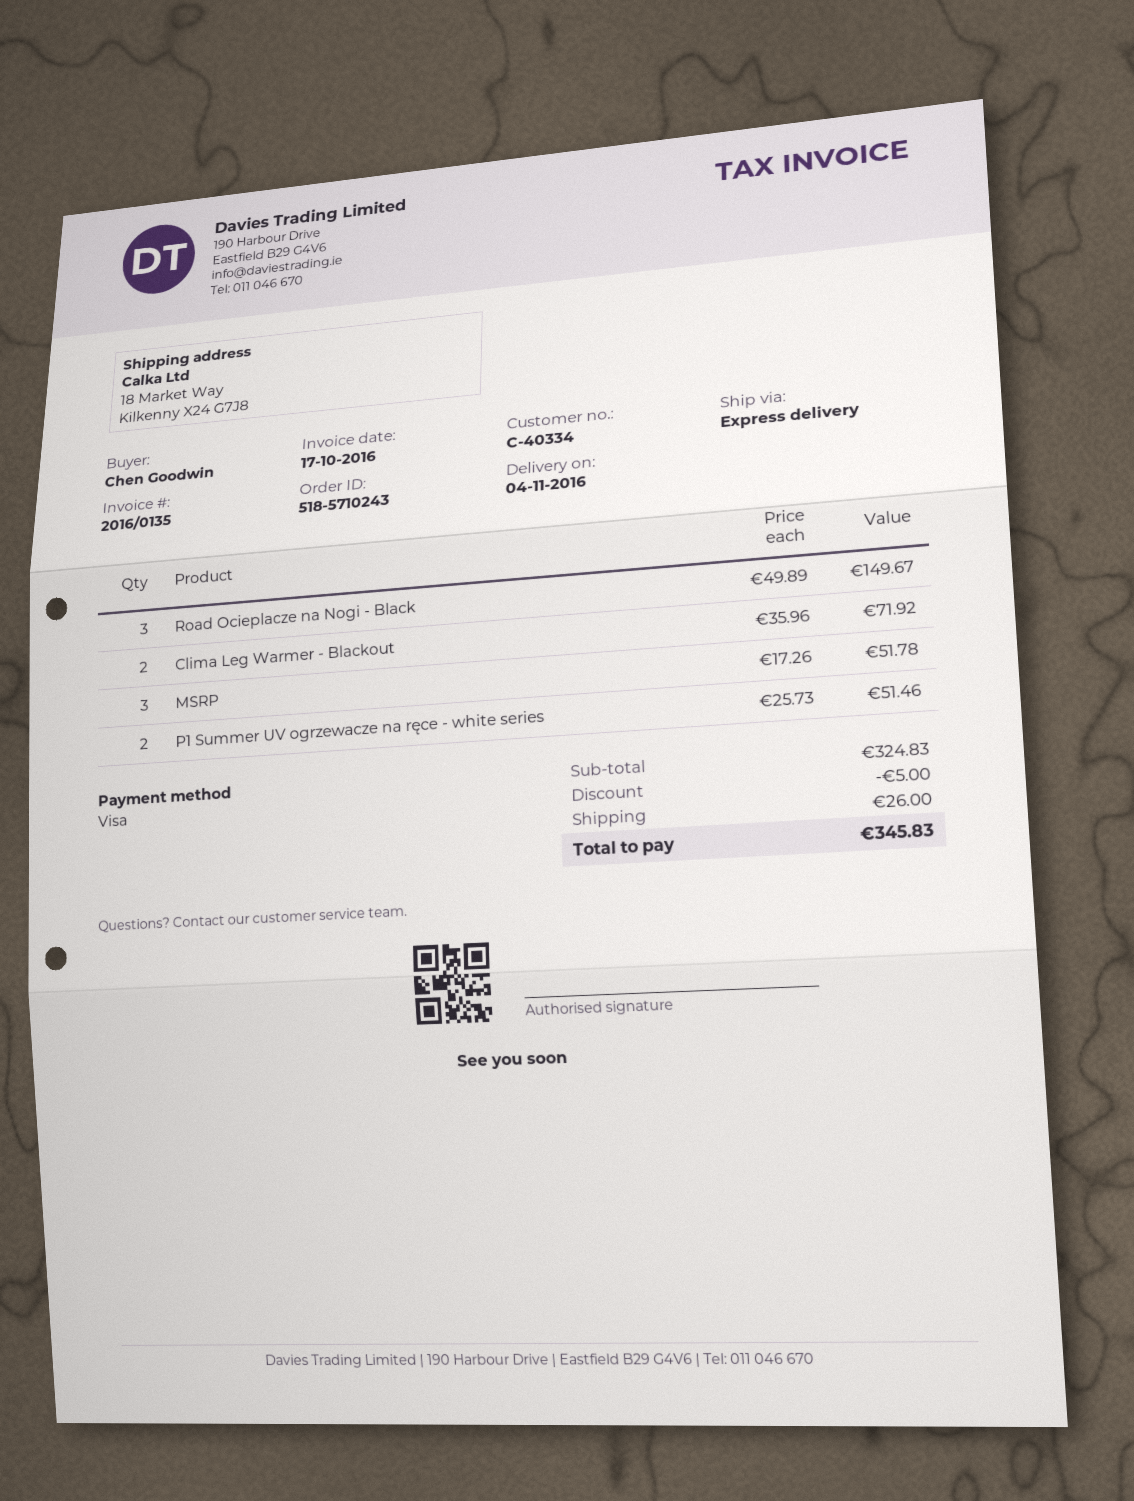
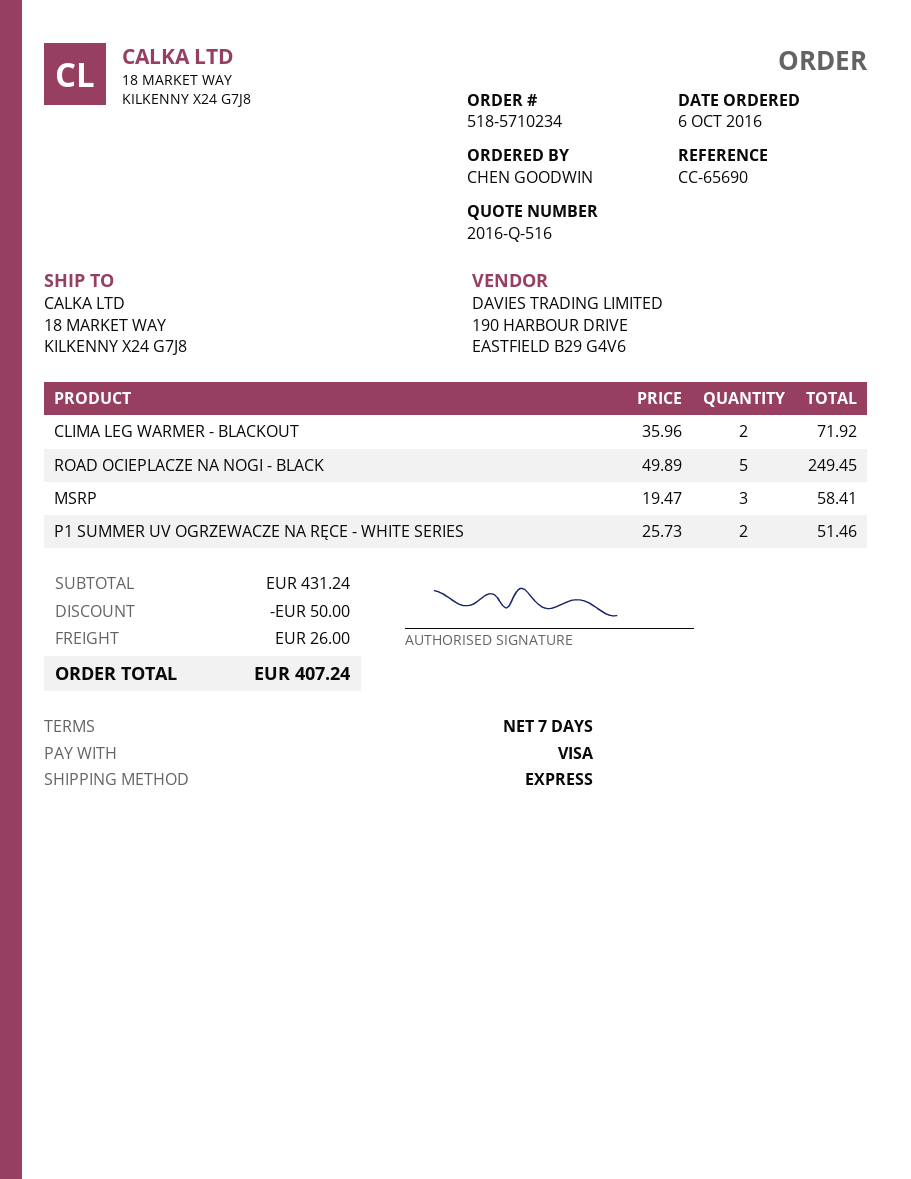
order number: 518-5710243 -> 518-5710234
Road Ocieplacze na Nogi - Black: 3 x 49.89 = 149.67 -> 5 x 49.89 = 249.45
MSRP: 3 x 17.26 = 51.78 -> 3 x 19.47 = 58.41
subtotal: 324.83 -> 431.24
discount: 5.00 -> 50.00
total: 345.83 -> 407.24

